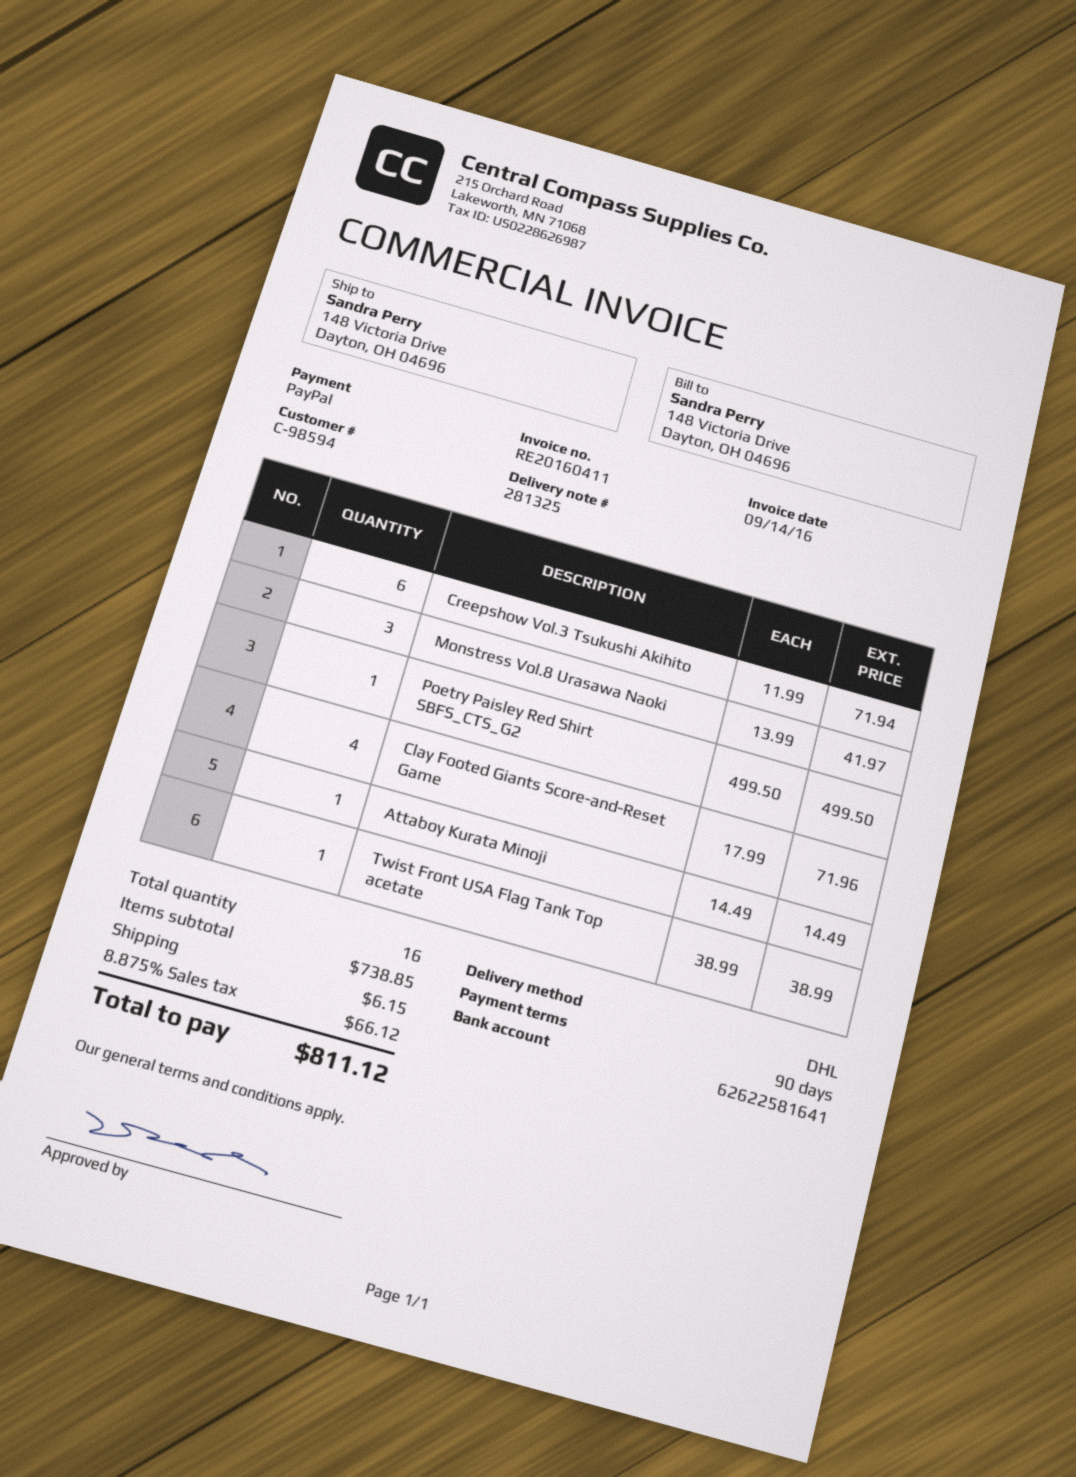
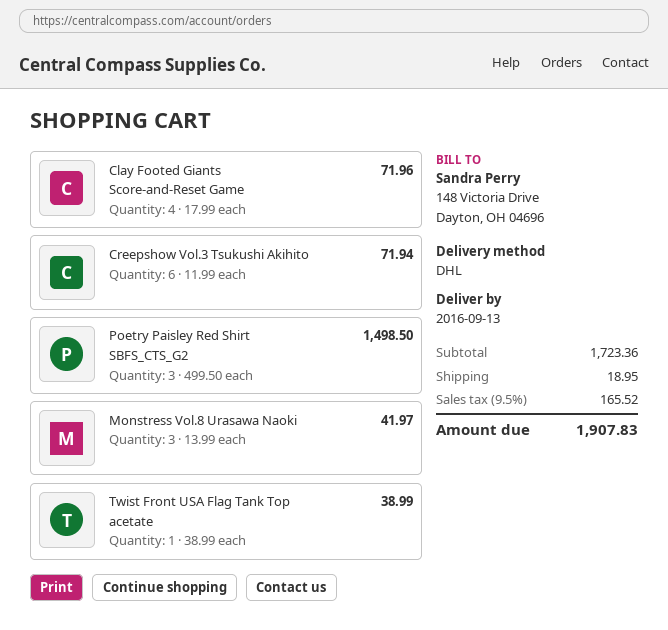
Poetry Paisley Red Shirt SBFS_CTS_G2: 1 x 499.50 = 499.50 -> 3 x 499.50 = 1498.50
Attaboy Kurata Minoji: 1 x 14.49 = 14.49 -> none
subtotal: 738.85 -> 1723.36
shipping: 6.15 -> 18.95
tax: 8.875% = 66.12 -> 9.5% = 165.52
total: 811.12 -> 1907.83

